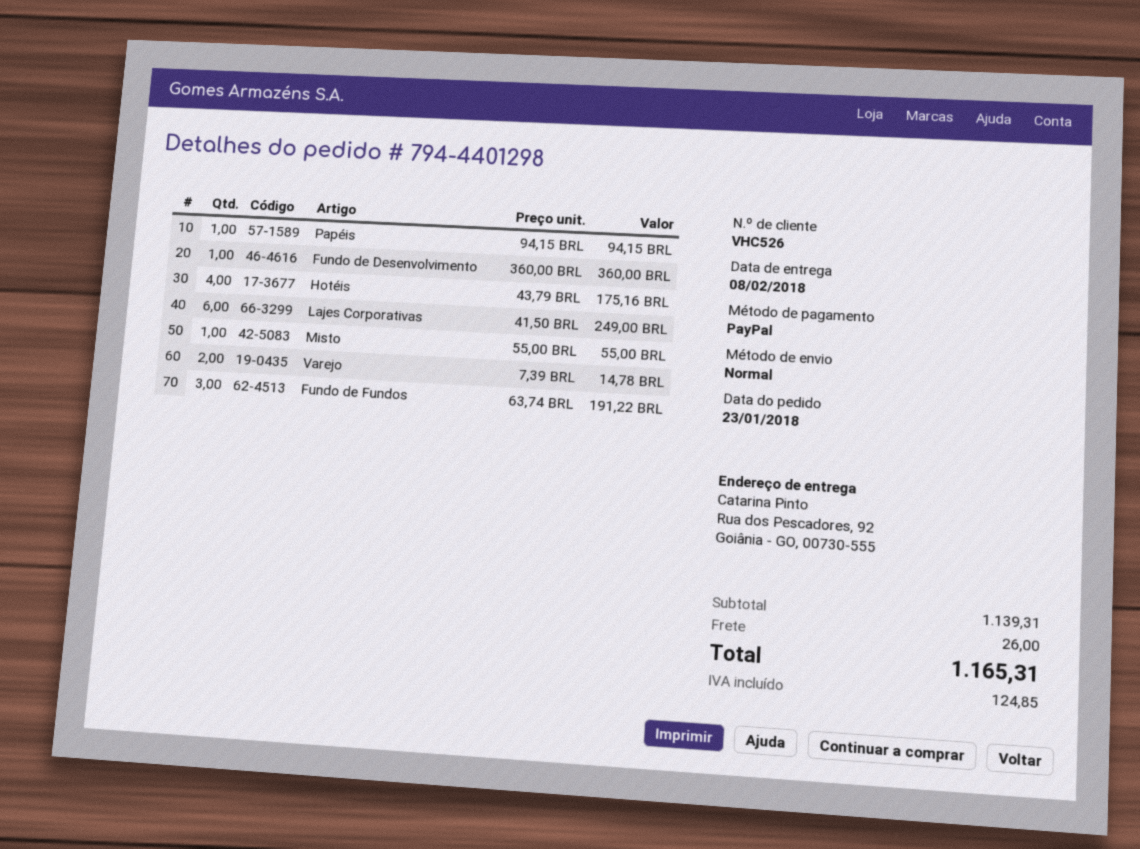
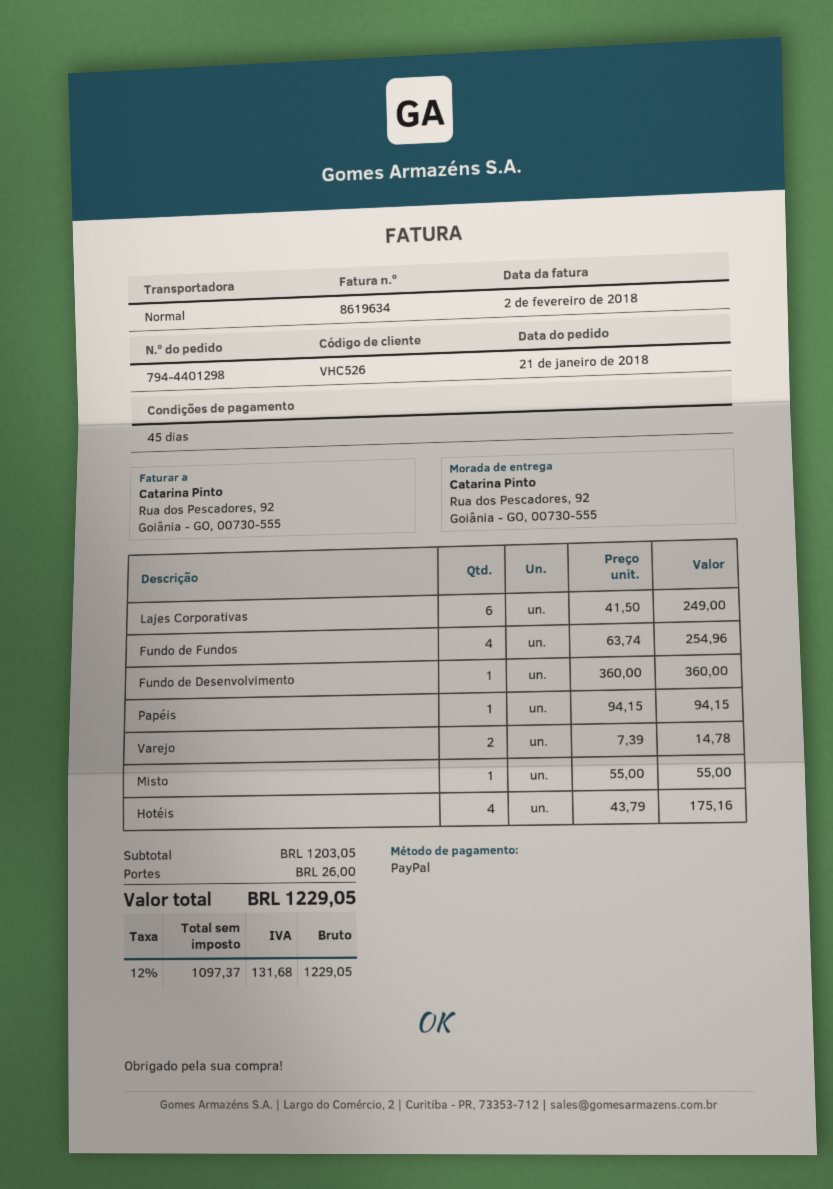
order date: 2018-01-23 -> 2018-01-21
Fundo de Fundos: 3 x 63.74 = 191.22 -> 4 x 63.74 = 254.96
subtotal: 1139.31 -> 1203.05
tax: 124.85 -> 131.68
total: 1165.31 -> 1229.05

